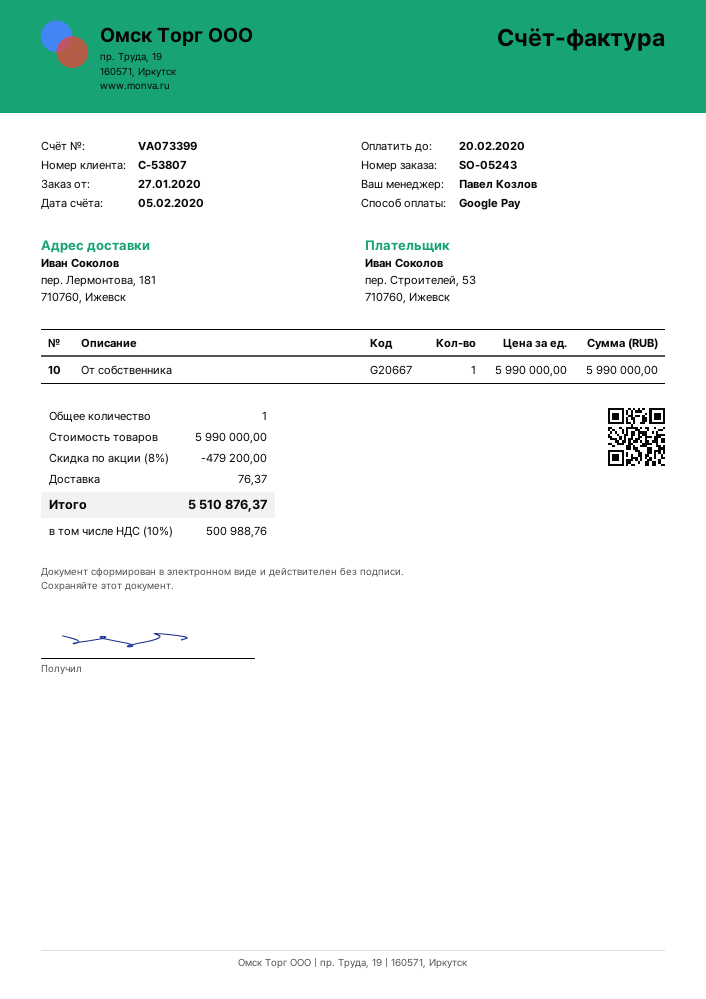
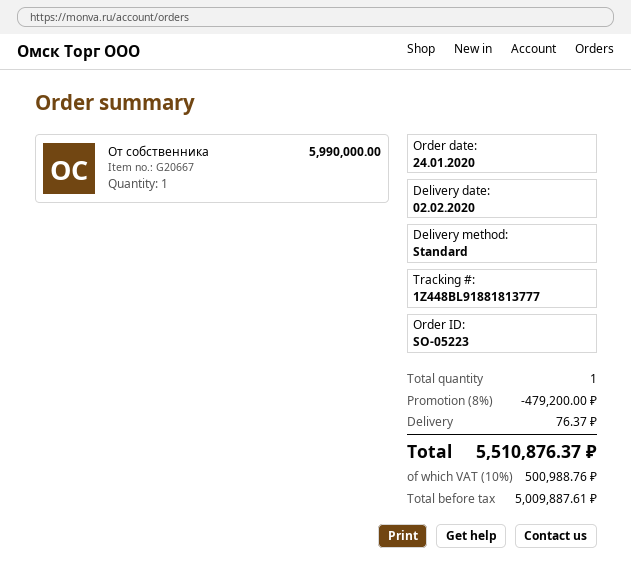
order number: SO-05243 -> SO-05223
order date: 2020-01-27 -> 2020-01-24

